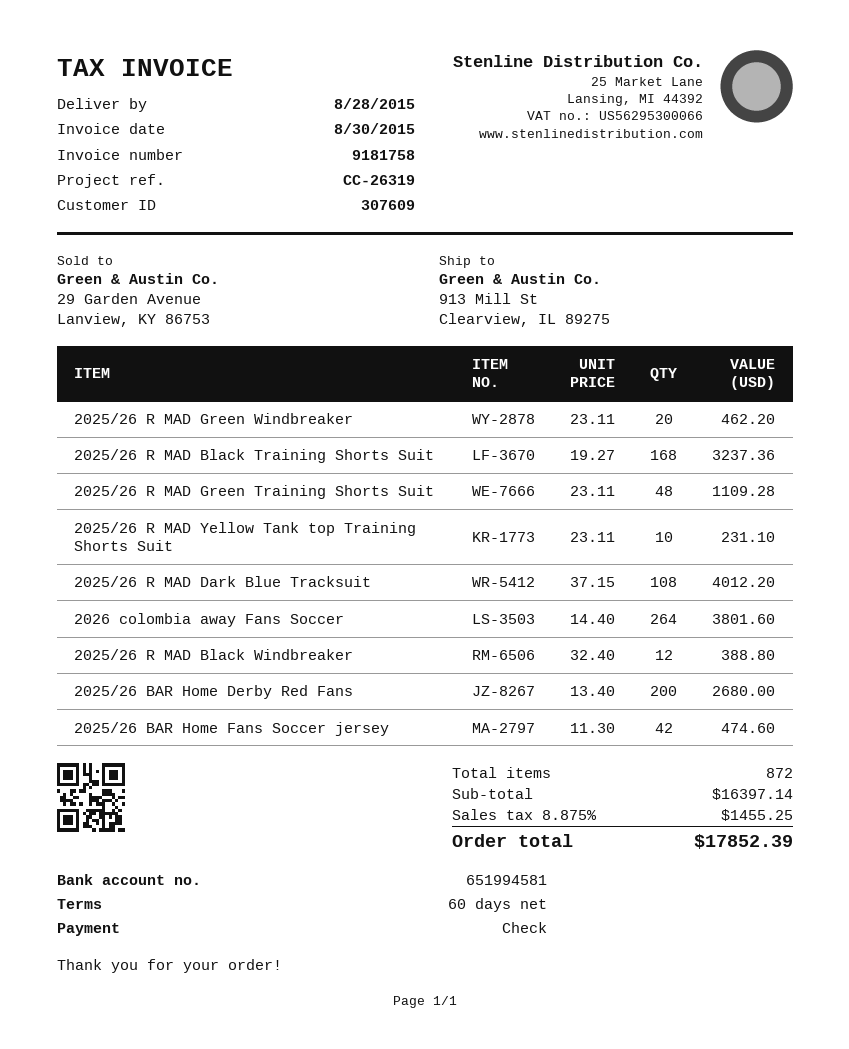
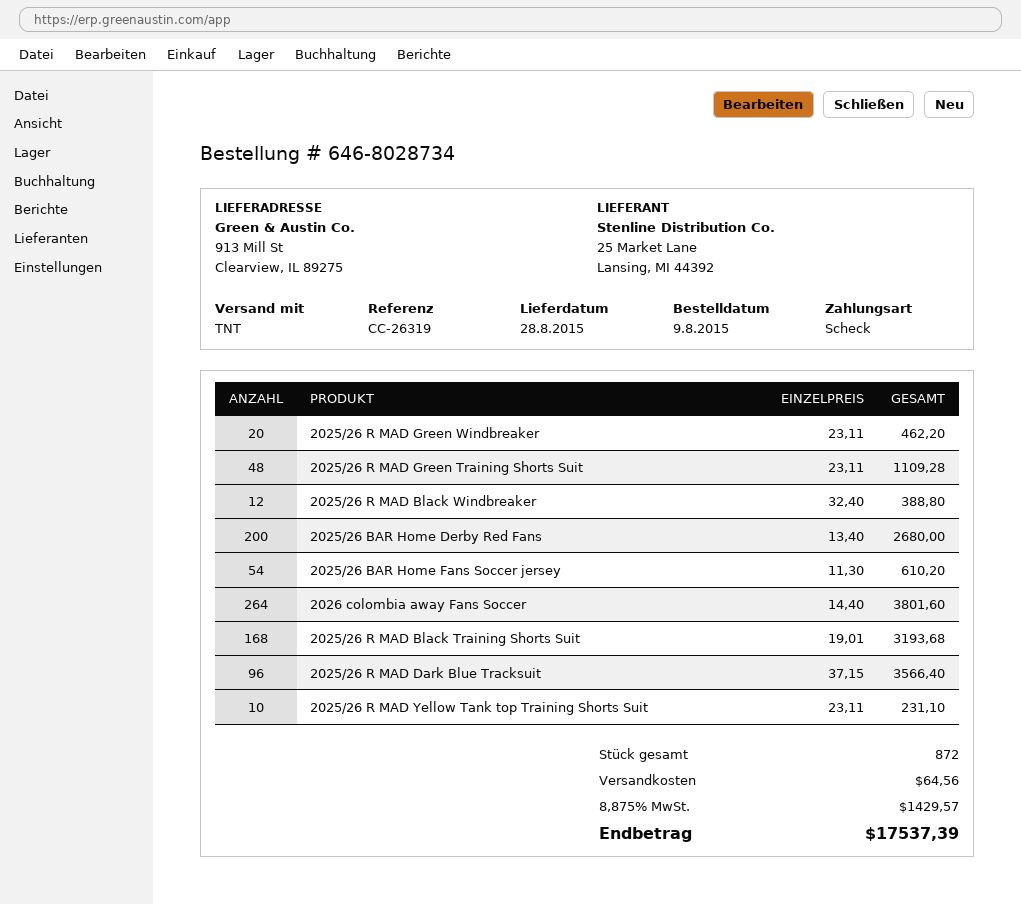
2025/26 R MAD Black Training Shorts Suit: 168 x 19.27 = 3237.36 -> 168 x 19.01 = 3193.68
2025/26 R MAD Dark Blue Tracksuit: 108 x 37.15 = 4012.20 -> 96 x 37.15 = 3566.40
2025/26 BAR Home Fans Soccer jersey: 42 x 11.30 = 474.60 -> 54 x 11.30 = 610.20
shipping: none -> 64.56
tax: 8.875% = 1455.25 -> 8.875% = 1429.57
total: 17852.39 -> 17537.39

